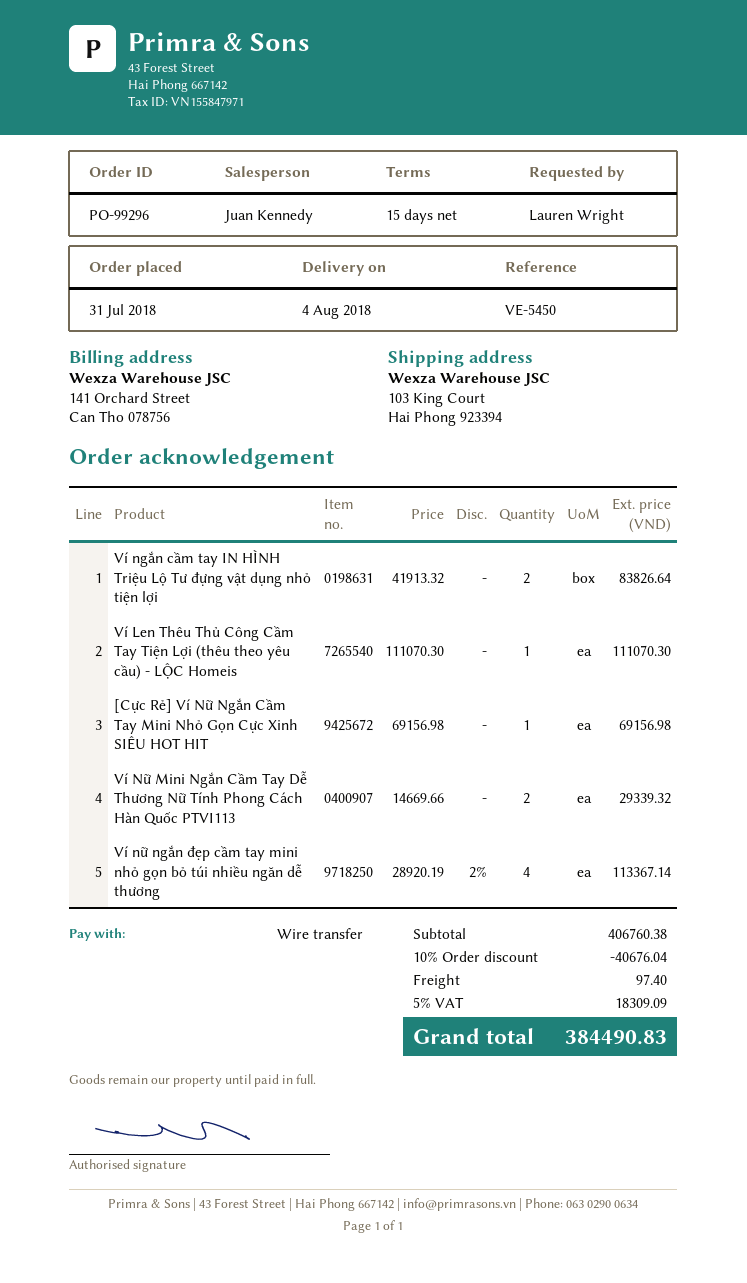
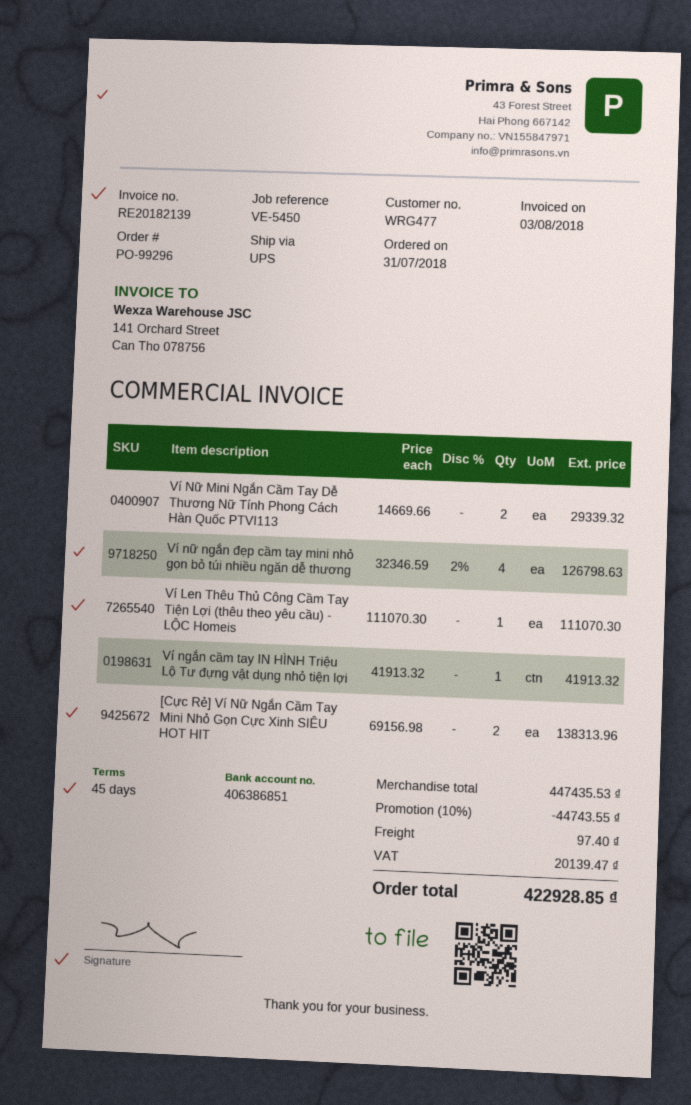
payment terms: 15 days -> 45 days
Ví ngắn cầm tay IN HÌNH Triệu Lộ Tư đựng vật dụng nhỏ tiện lợi: 2 x 41913.32 = 83826.64 -> 1 x 41913.32 = 41913.32
[Cực Rẻ] Ví Nữ Ngắn Cầm Tay Mini Nhỏ Gọn Cực Xinh SIÊU HOT HIT: 1 x 69156.98 = 69156.98 -> 2 x 69156.98 = 138313.96
Ví nữ ngắn đẹp cầm tay mini nhỏ gọn bỏ túi nhiều ngăn dễ thương: 4 x 28920.19 - 2% = 113367.14 -> 4 x 32346.59 - 2% = 126798.63
subtotal: 406760.38 -> 447435.53
discount: 10% = 40676.04 -> 10% = 44743.55
tax: 18309.09 -> 20139.47
total: 384490.83 -> 422928.85

